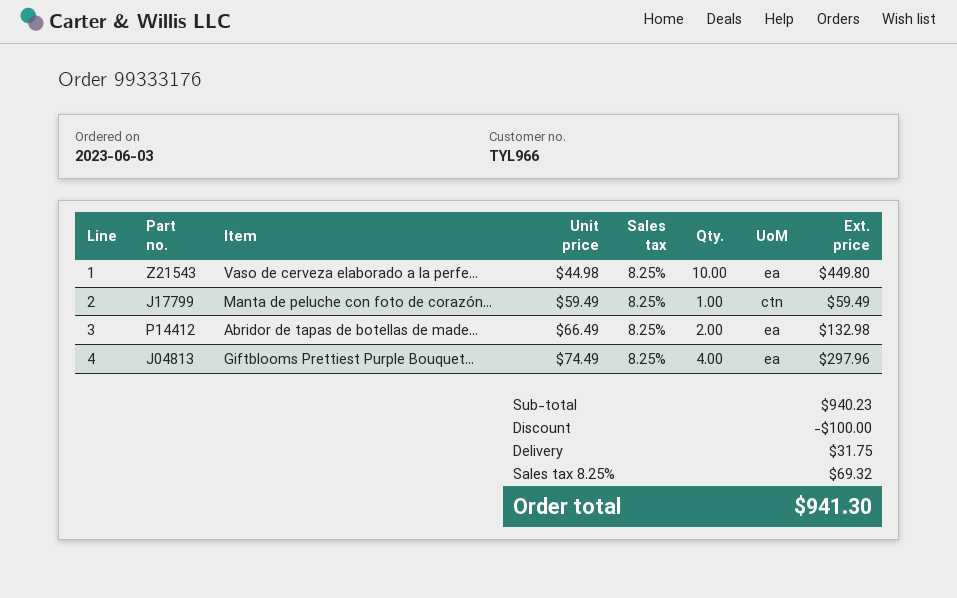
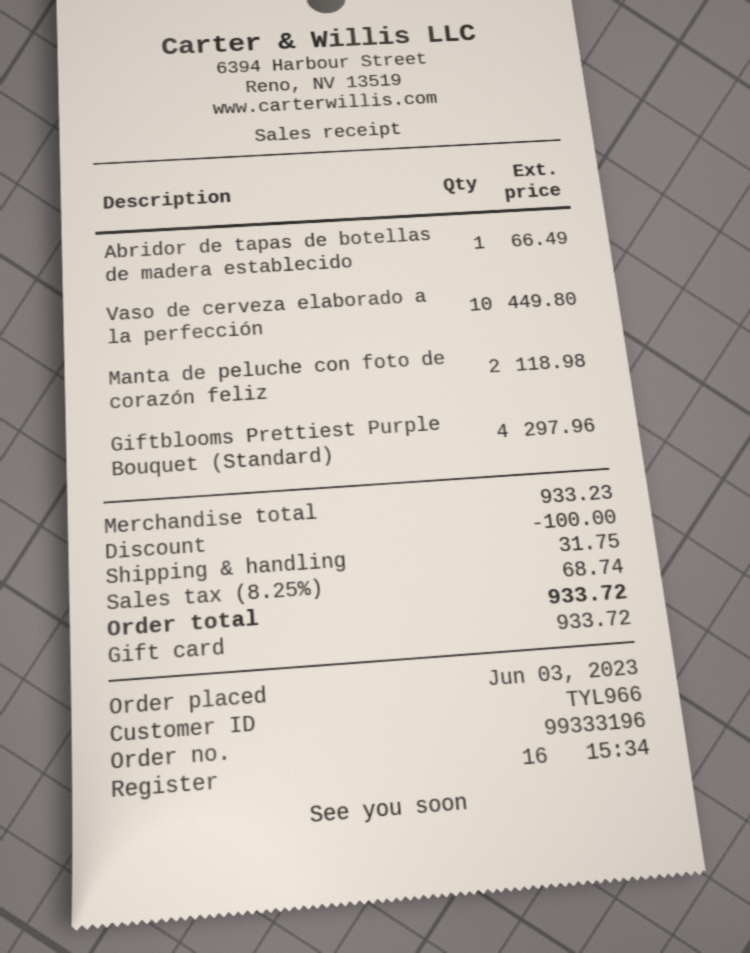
order number: 99333176 -> 99333196
Manta de peluche con foto de corazón...: 1 for 59.49 -> 2 for 118.98
Abridor de tapas de botellas de made...: 2 for 132.98 -> 1 for 66.49
subtotal: 940.23 -> 933.23
tax: 8.25% = 69.32 -> 8.25% = 68.74
total: 941.30 -> 933.72

